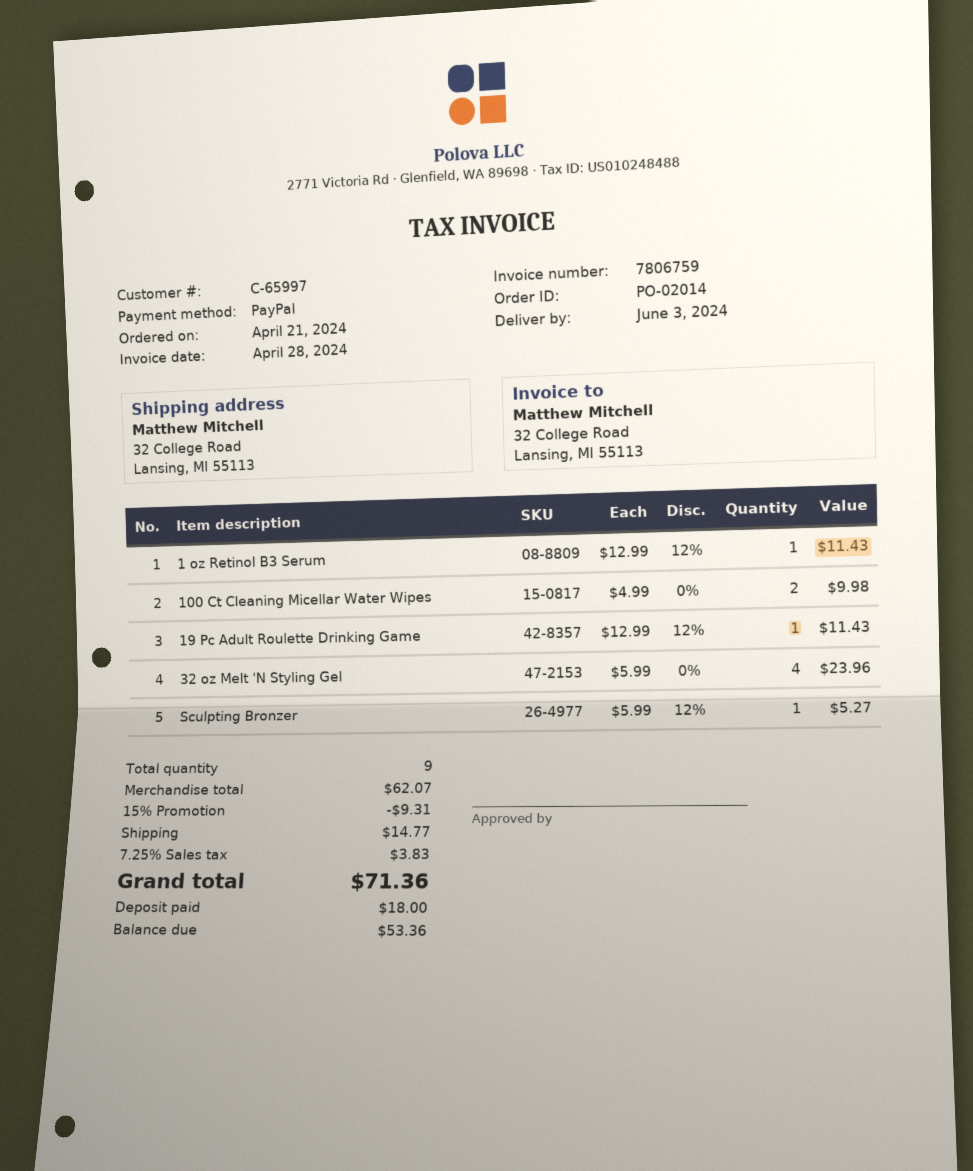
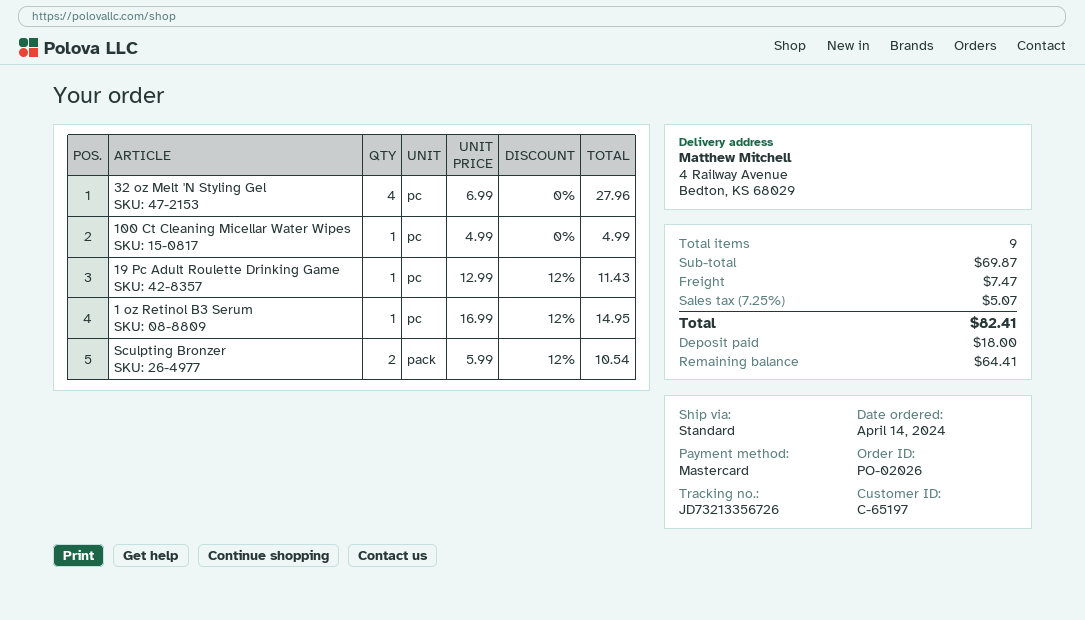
order number: PO-02014 -> PO-02026
order date: 2024-04-21 -> 2024-04-14
customer number: C-65997 -> C-65197
payment method: PayPal -> Mastercard
ship to: 32 College Road, Lansing, MI 55113 -> 4 Railway Avenue, Bedton, KS 68029
1 oz Retinol B3 Serum: 1 x 12.99 - 12% = 11.43 -> 1 x 16.99 - 12% = 14.95
100 Ct Cleaning Micellar Water Wipes: 2 x 4.99 = 9.98 -> 1 x 4.99 = 4.99
32 oz Melt 'N Styling Gel: 4 x 5.99 = 23.96 -> 4 x 6.99 = 27.96
Sculpting Bronzer: 1 x 5.99 - 12% = 5.27 -> 2 x 5.99 - 12% = 10.54
subtotal: 62.07 -> 69.87
discount: 15% = 9.31 -> none
shipping: 14.77 -> 7.47
tax: 7.25% = 3.83 -> 7.25% = 5.07
total: 71.36 -> 82.41
balance: 53.36 -> 64.41

